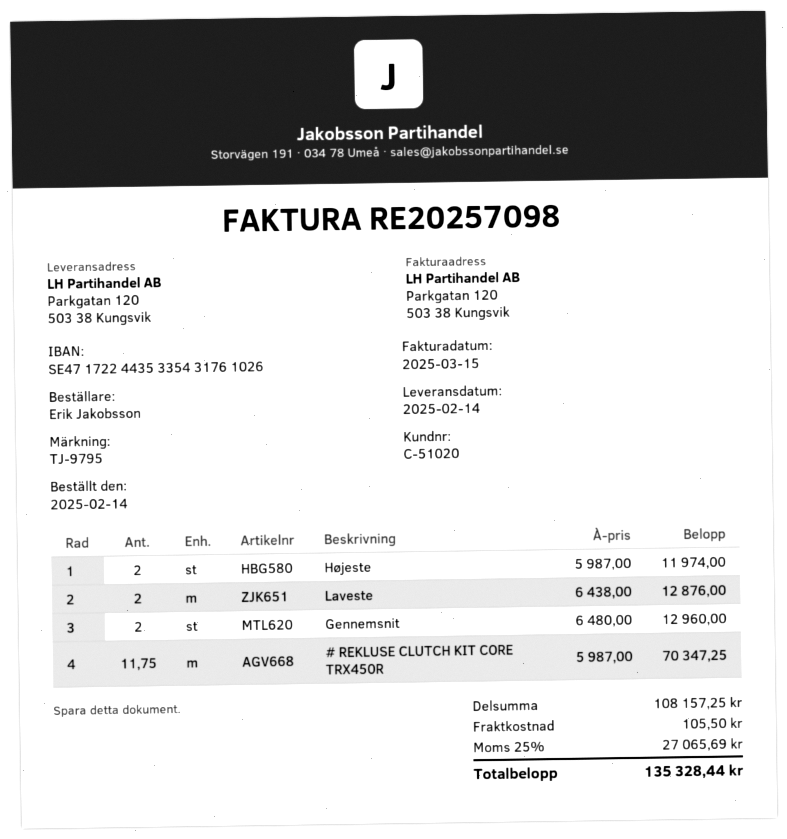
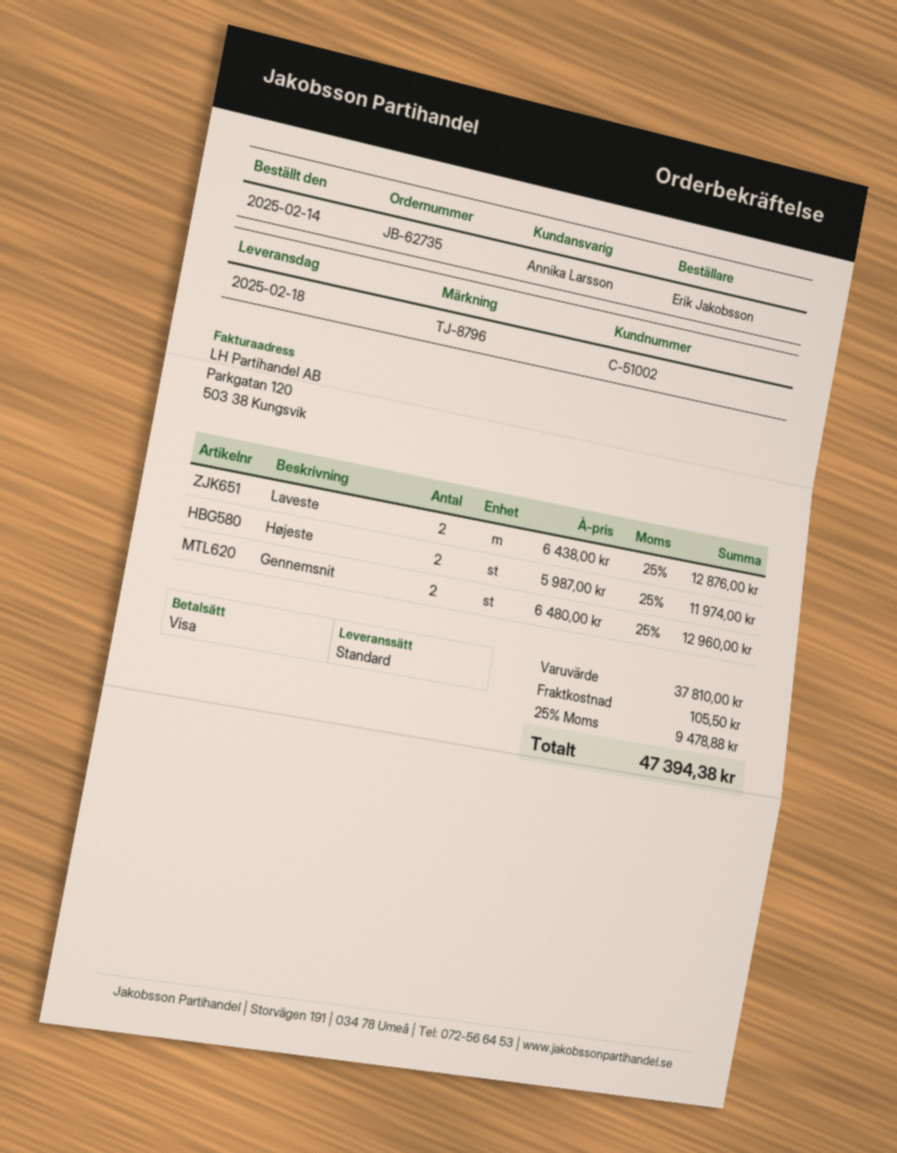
delivery date: 2025-02-14 -> 2025-02-18
customer number: C-51020 -> C-51002
reference: TJ-9795 -> TJ-8796
# REKLUSE CLUTCH KIT CORE TRX450R: 11.75 x 5987.00 = 70347.25 -> none
subtotal: 108157.25 -> 37810.00
tax: 25% = 27065.69 -> 25% = 9478.88
total: 135328.44 -> 47394.38

